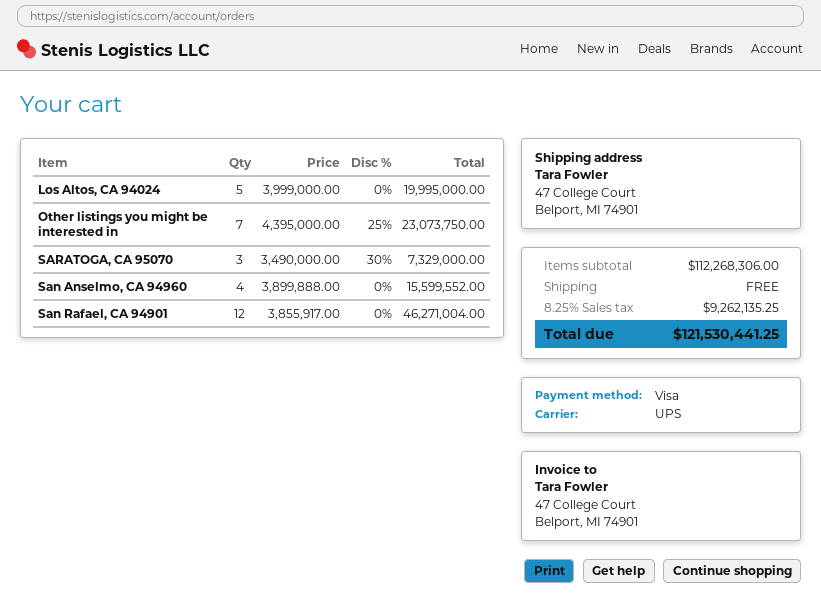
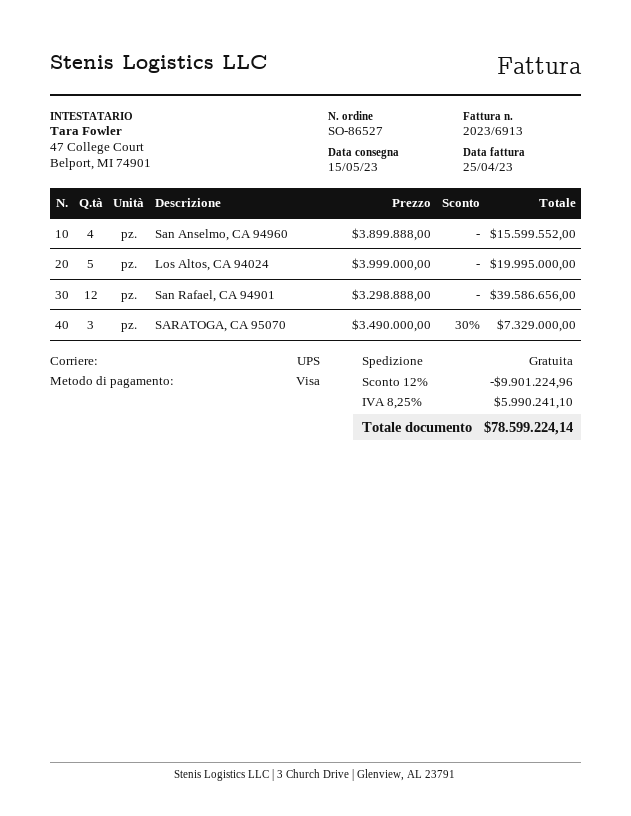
Other listings you might be interested in: 7 x 4395000.00 - 25% = 23073750.00 -> none
San Rafael, CA 94901: 12 x 3855917.00 = 46271004.00 -> 12 x 3298888.00 = 39586656.00
discount: none -> 12% = 9901224.96
tax: 8.25% = 9262135.25 -> 8.25% = 5990241.10
total: 121530441.25 -> 78599224.14

